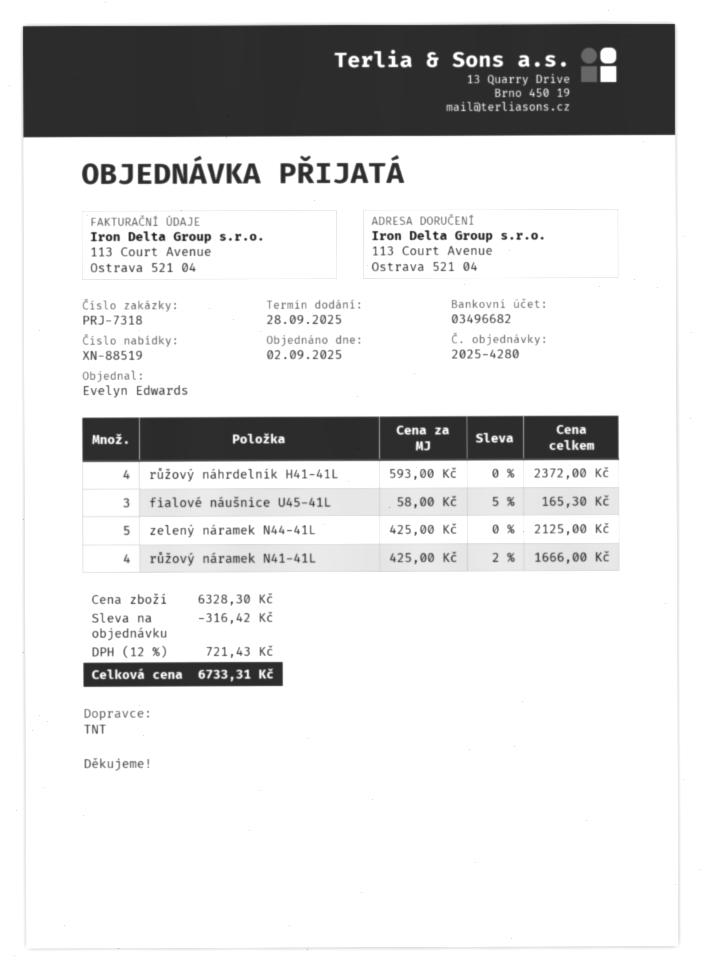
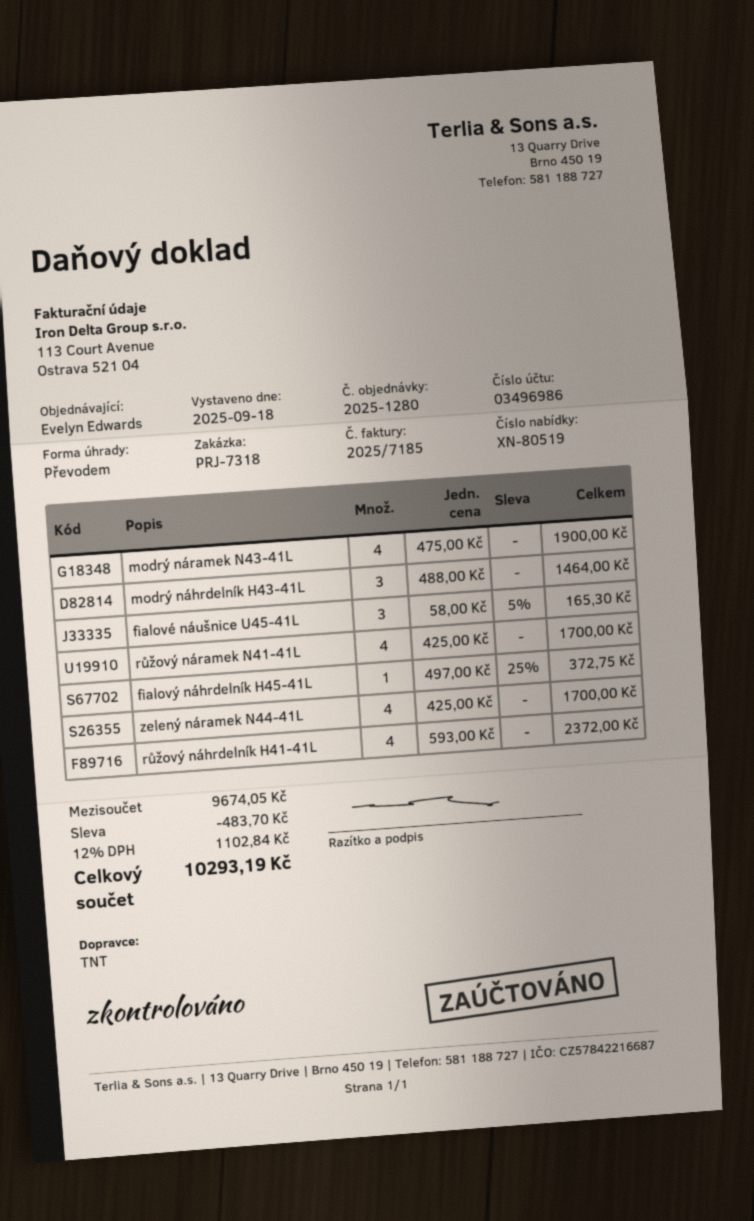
quote number: XN-88519 -> XN-80519
order number: 2025-4280 -> 2025-1280
bank account: 03496682 -> 03496986
zelený náramek N44-41L: 5 x 425.00 = 2125.00 -> 4 x 425.00 = 1700.00
růžový náramek N41-41L: 4 x 425.00 - 2% = 1666.00 -> 4 x 425.00 = 1700.00
modrý náramek N43-41L: none -> 4 x 475.00 = 1900.00
modrý náhrdelník H43-41L: none -> 3 x 488.00 = 1464.00
fialový náhrdelník H45-41L: none -> 1 x 497.00 - 25% = 372.75
subtotal: 6328.30 -> 9674.05
discount: 316.42 -> 483.70
tax: 12% = 721.43 -> 12% = 1102.84
total: 6733.31 -> 10293.19

